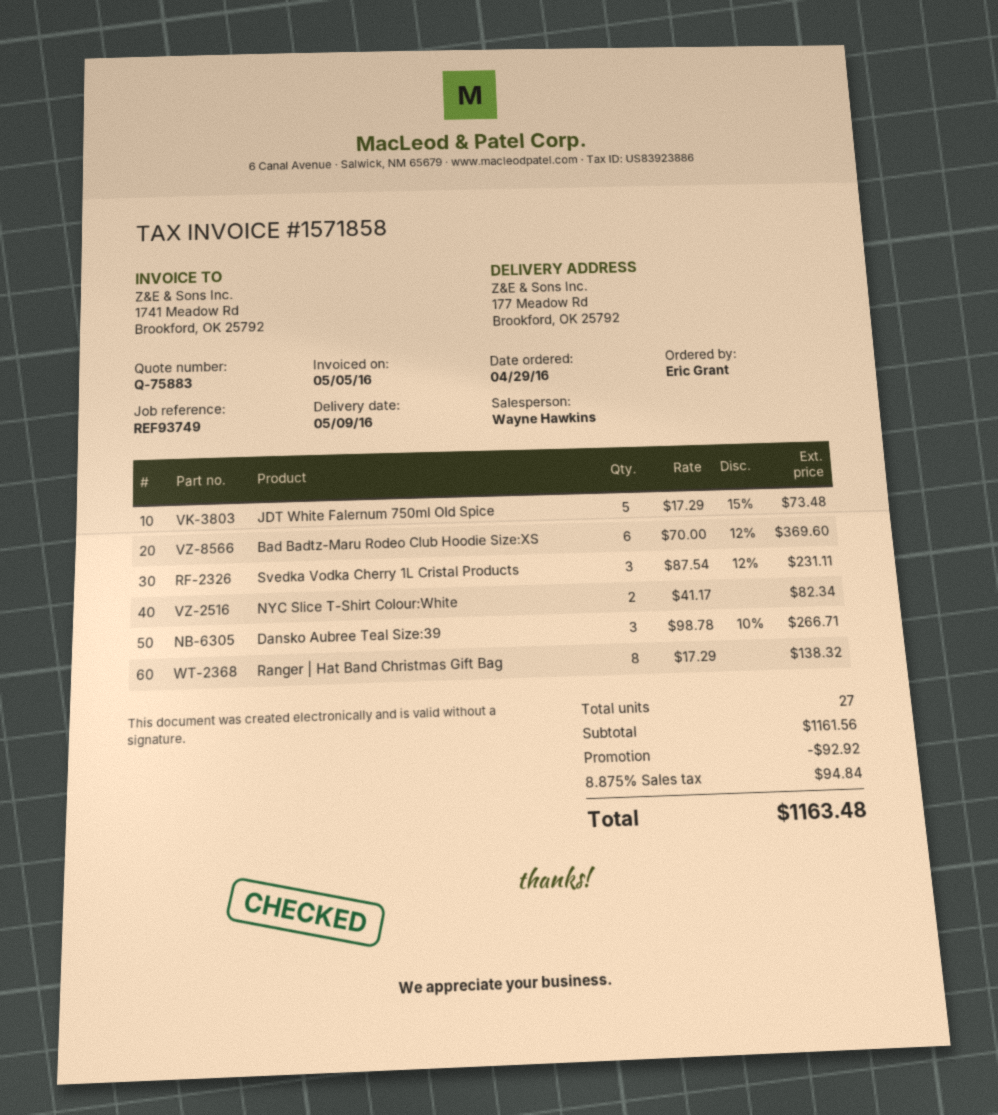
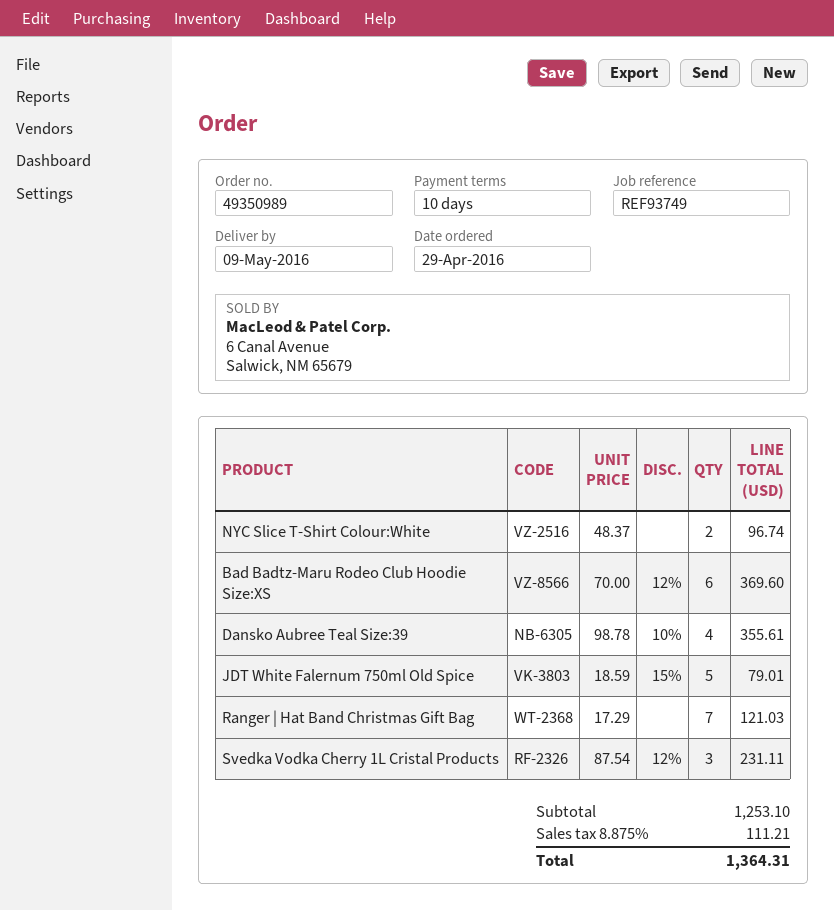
JDT White Falernum 750ml Old Spice: 5 x 17.29 - 15% = 73.48 -> 5 x 18.59 - 15% = 79.01
NYC Slice T-Shirt Colour:White: 2 x 41.17 = 82.34 -> 2 x 48.37 = 96.74
Dansko Aubree Teal Size:39: 3 x 98.78 - 10% = 266.71 -> 4 x 98.78 - 10% = 355.61
Ranger | Hat Band Christmas Gift Bag: 8 x 17.29 = 138.32 -> 7 x 17.29 = 121.03
subtotal: 1161.56 -> 1253.10
discount: 92.92 -> none
tax: 8.875% = 94.84 -> 8.875% = 111.21
total: 1163.48 -> 1364.31

